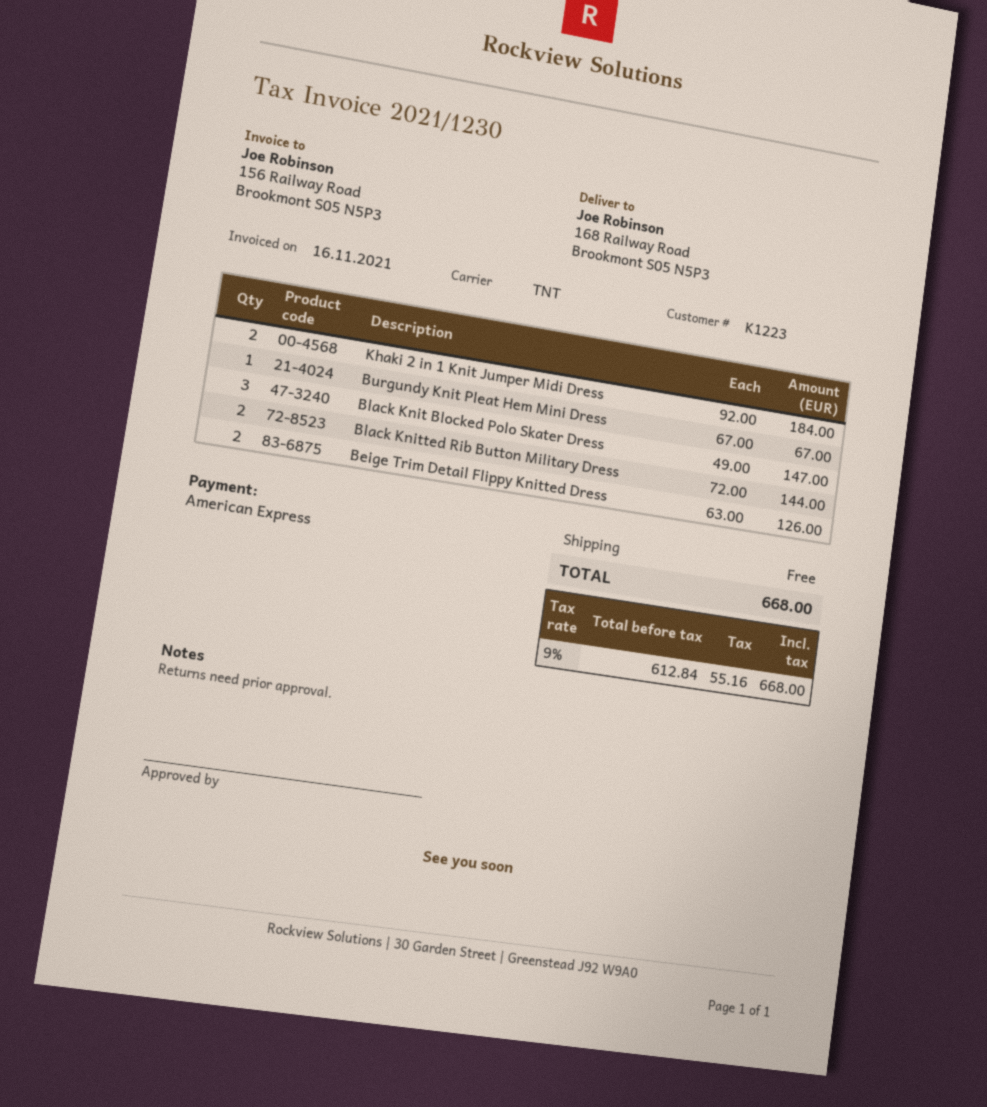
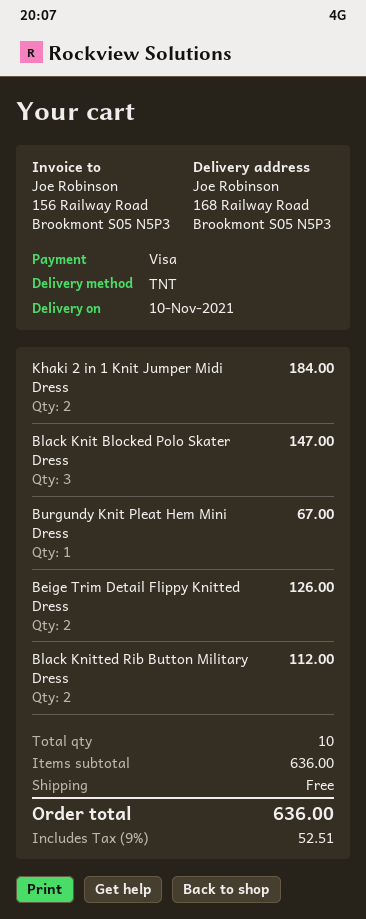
payment method: American Express -> Visa
Black Knitted Rib Button Military Dress: 2 for 144.00 -> 2 for 112.00
tax: 9% = 55.16 -> 9% = 52.51
total: 668.00 -> 636.00

